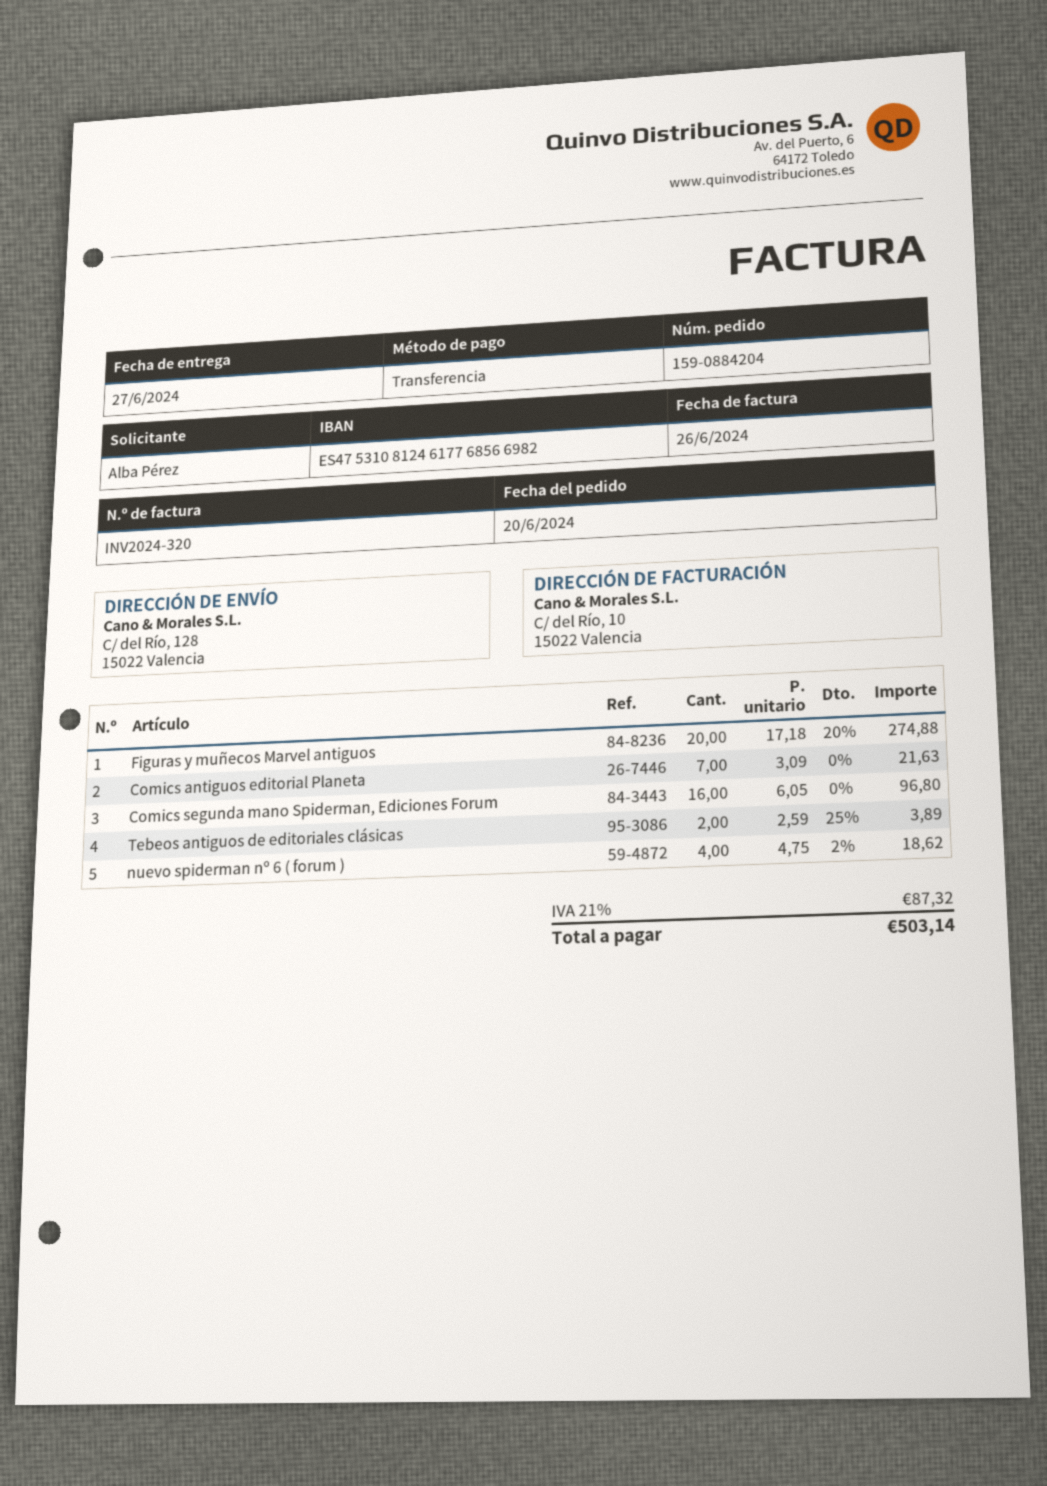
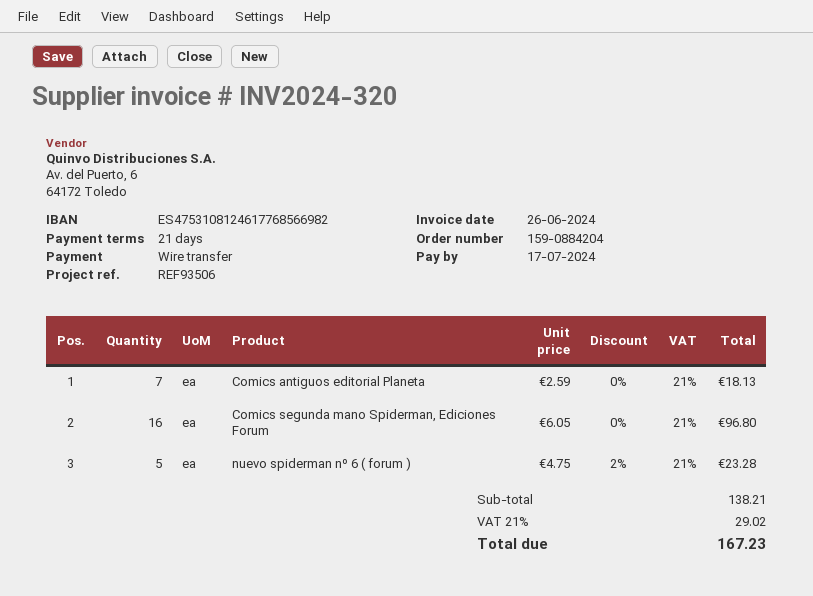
Figuras y muñecos Marvel antiguos: 20 x 17.18 - 20% = 274.88 -> none
Comics antiguos editorial Planeta: 7 x 3.09 = 21.63 -> 7 x 2.59 = 18.13
Tebeos antiguos de editoriales clásicas: 2 x 2.59 - 25% = 3.89 -> none
nuevo spiderman nº 6 ( forum ): 4 x 4.75 - 2% = 18.62 -> 5 x 4.75 - 2% = 23.28
tax: 21% = 87.32 -> 21% = 29.02
total: 503.14 -> 167.23

